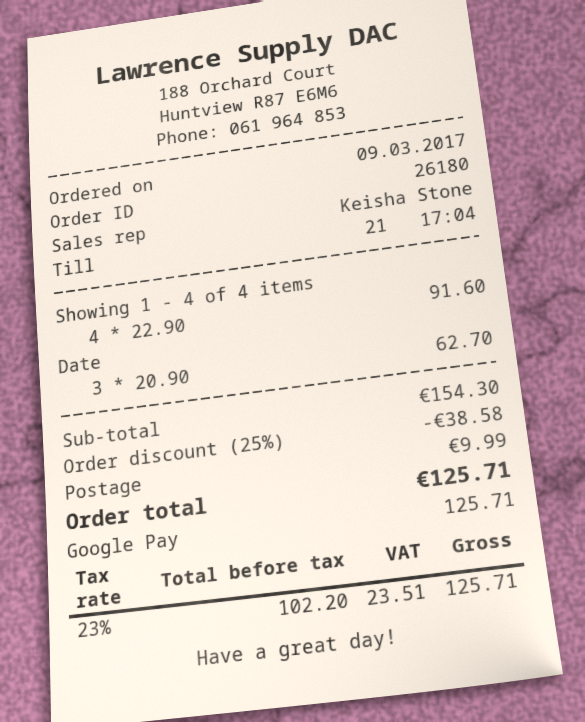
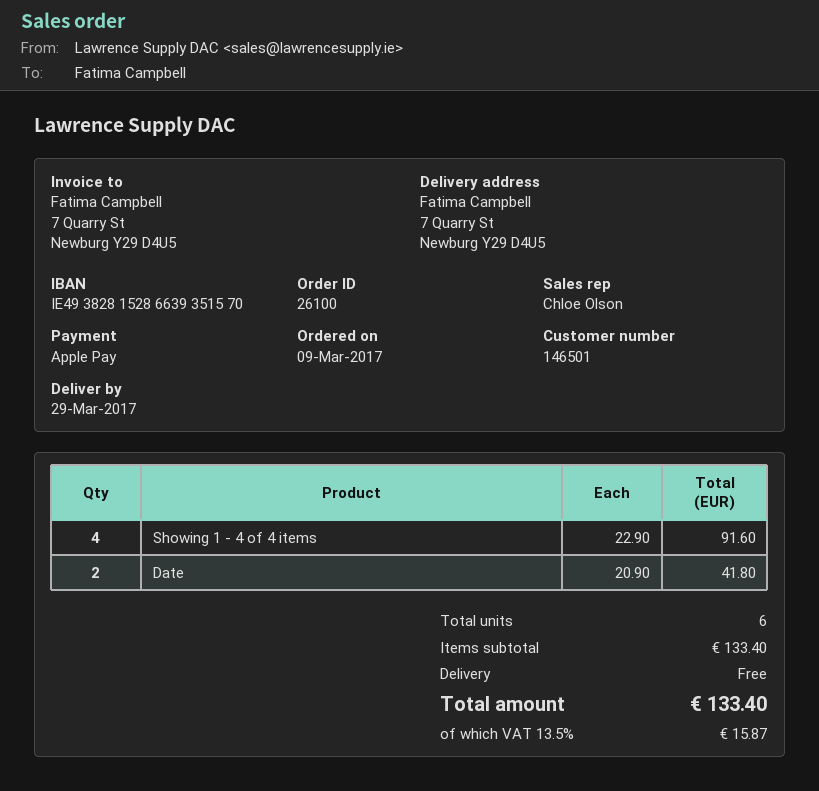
order number: 26180 -> 26100
sales rep: Keisha Stone -> Chloe Olson
payment method: Google Pay -> Apple Pay
Date: 3 x 20.90 = 62.70 -> 2 x 20.90 = 41.80
subtotal: 154.30 -> 133.40
discount: 25% = 38.58 -> none
shipping: 9.99 -> 0.00
tax: 23% = 23.51 -> 13.5% = 15.87
total: 125.71 -> 133.40

